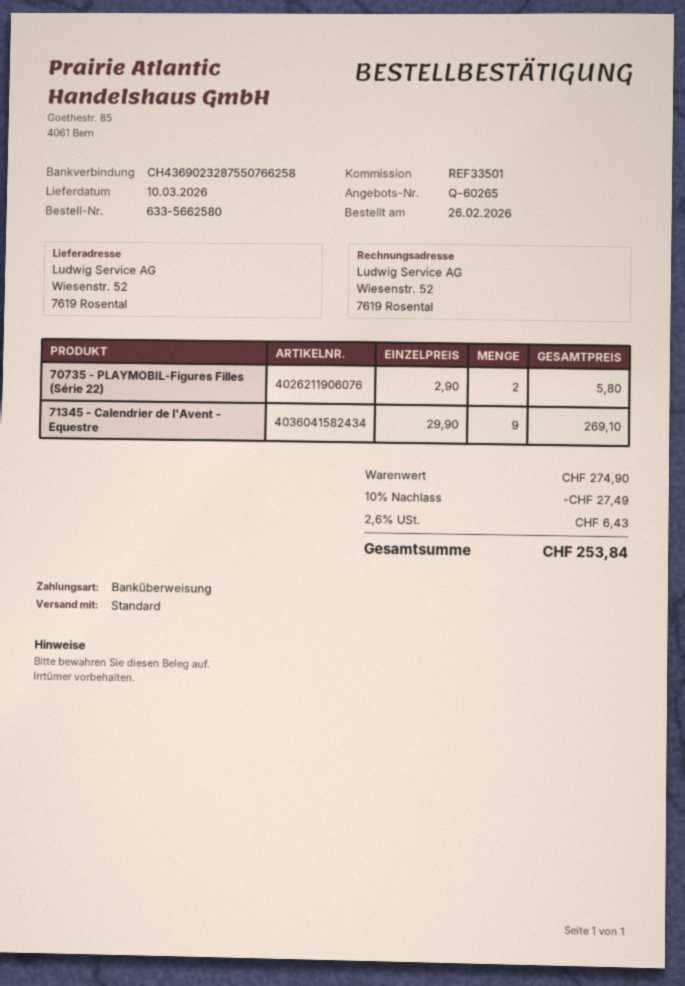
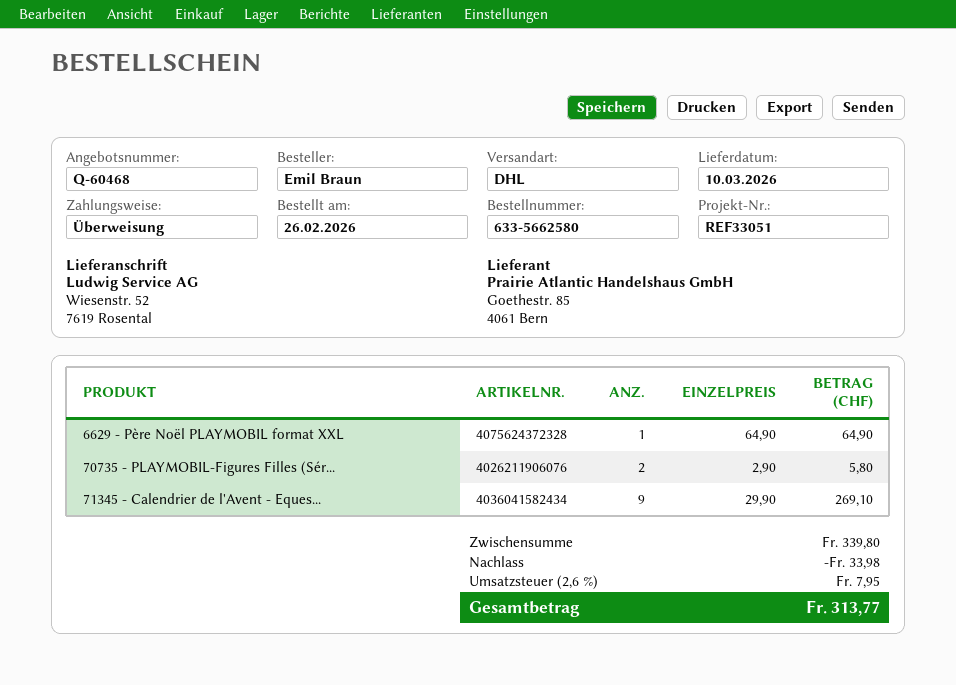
quote number: Q-60265 -> Q-60468
reference: REF33501 -> REF33051
shipping method: standard -> DHL
6629 - Père Noël PLAYMOBIL format XXL: none -> 1 x 64.90 = 64.90
subtotal: 274.90 -> 339.80
discount: 27.49 -> 33.98
tax: 2.6% = 6.43 -> 2.6% = 7.95
total: 253.84 -> 313.77

